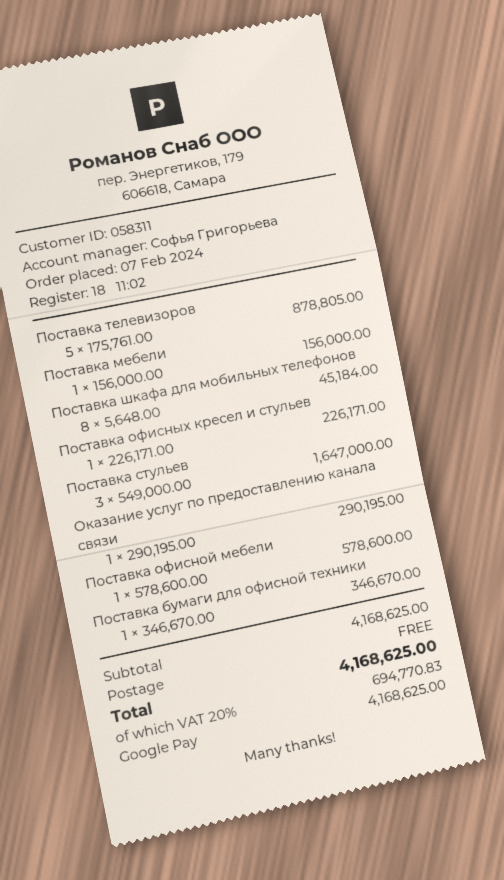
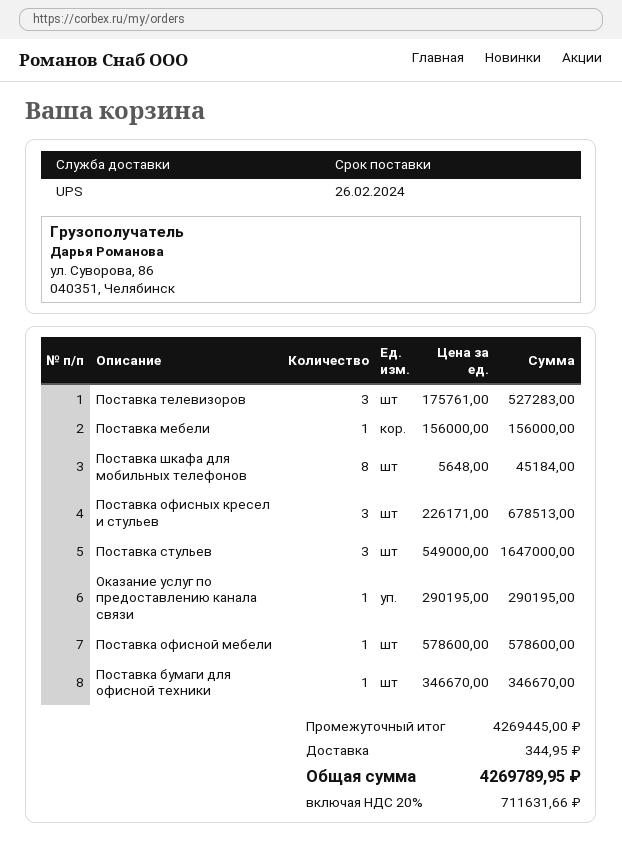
Поставка телевизоров: 5 x 175761.00 = 878805.00 -> 3 x 175761.00 = 527283.00
Поставка офисных кресел и стульев: 1 x 226171.00 = 226171.00 -> 3 x 226171.00 = 678513.00
subtotal: 4168625.00 -> 4269445.00
shipping: 0.00 -> 344.95
tax: 20% = 694770.83 -> 20% = 711631.66
total: 4168625.00 -> 4269789.95

